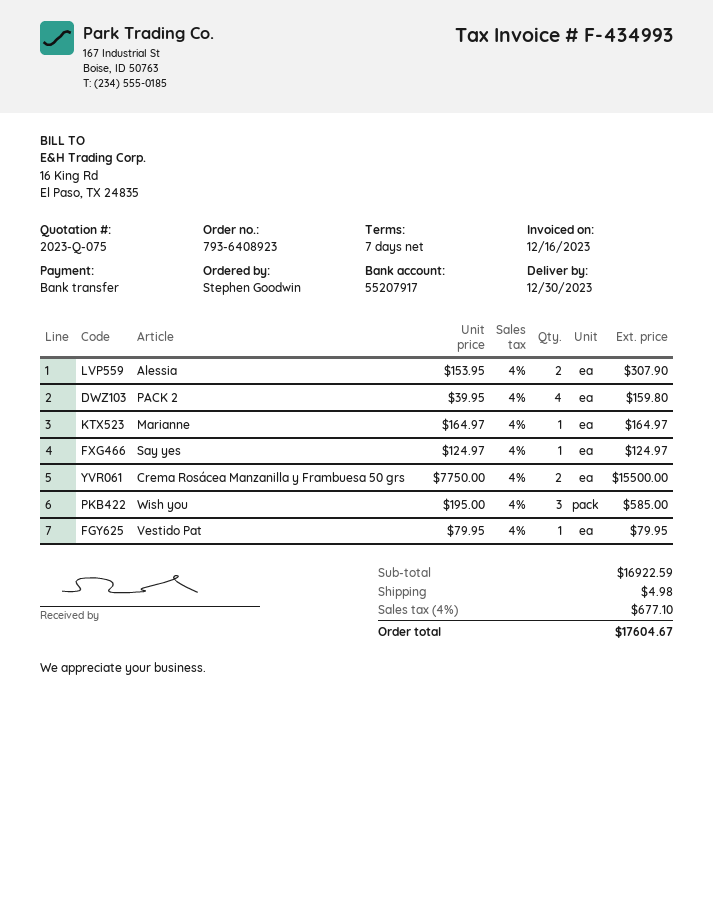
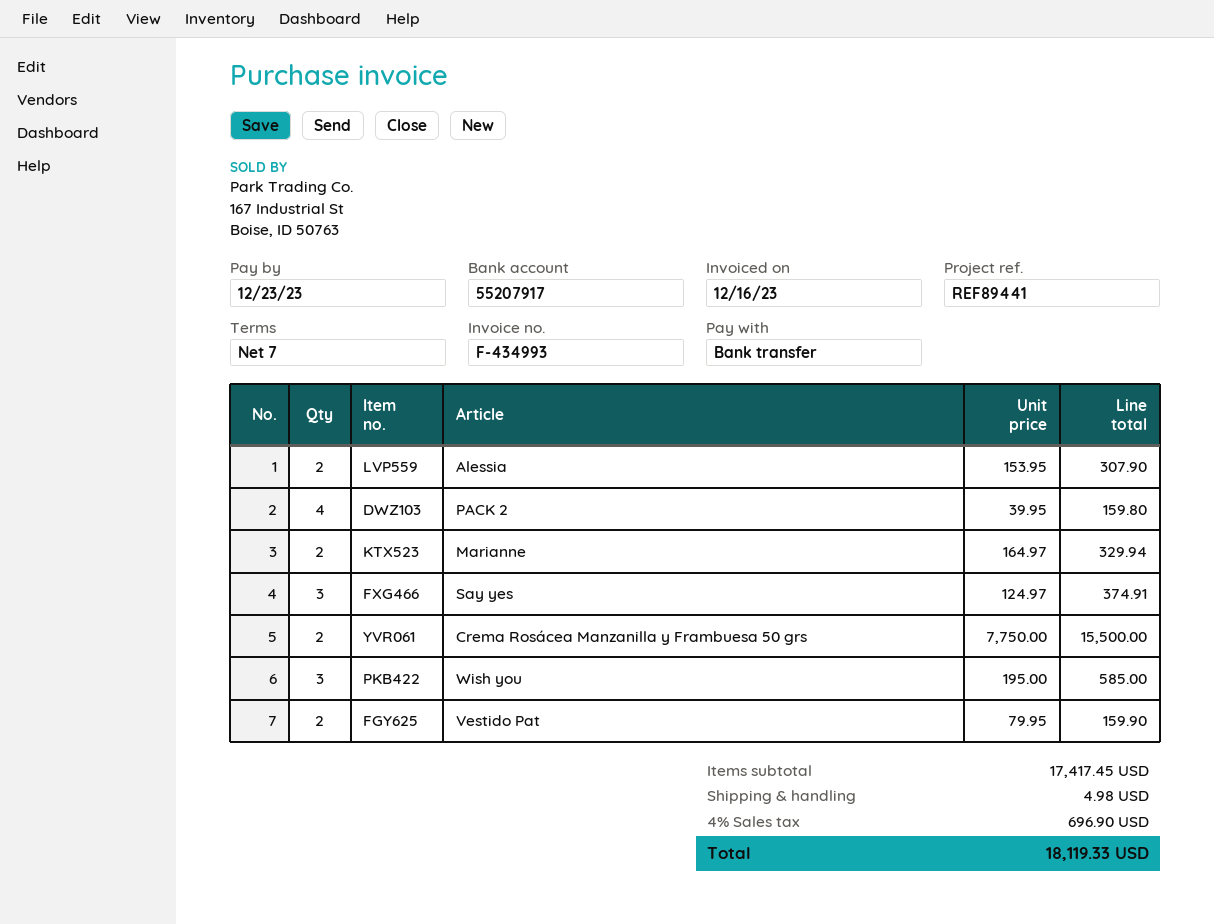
Marianne: 1 x 164.97 = 164.97 -> 2 x 164.97 = 329.94
Say yes: 1 x 124.97 = 124.97 -> 3 x 124.97 = 374.91
Vestido Pat: 1 x 79.95 = 79.95 -> 2 x 79.95 = 159.90
subtotal: 16922.59 -> 17417.45
tax: 4% = 677.10 -> 4% = 696.90
total: 17604.67 -> 18119.33

